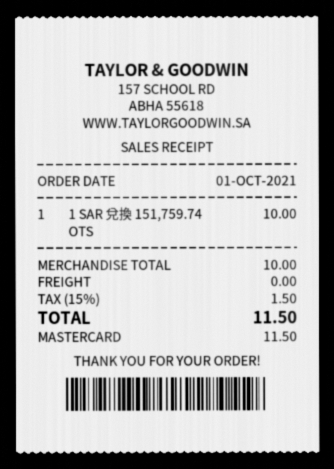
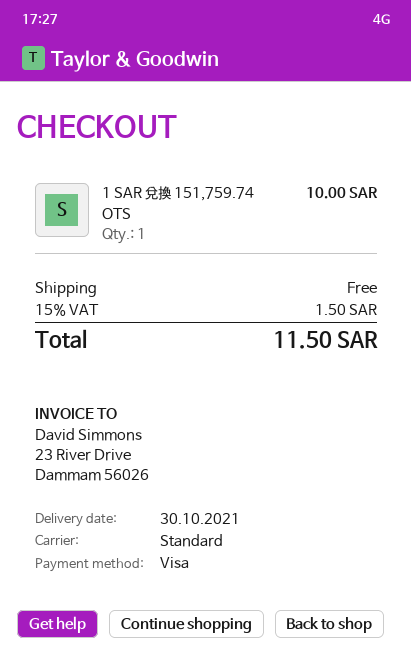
payment method: Mastercard -> Visa

